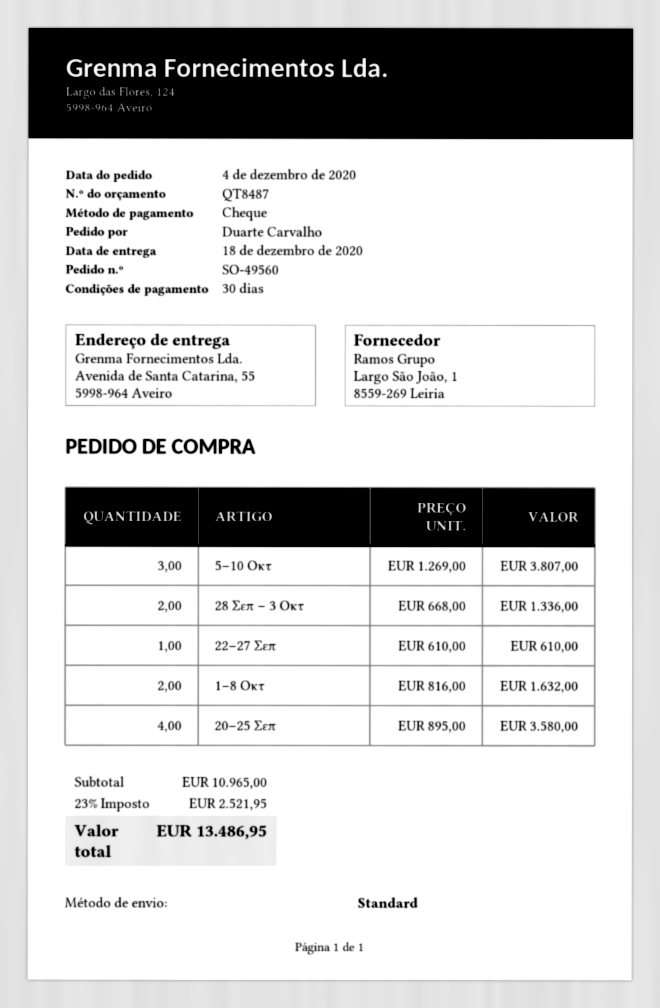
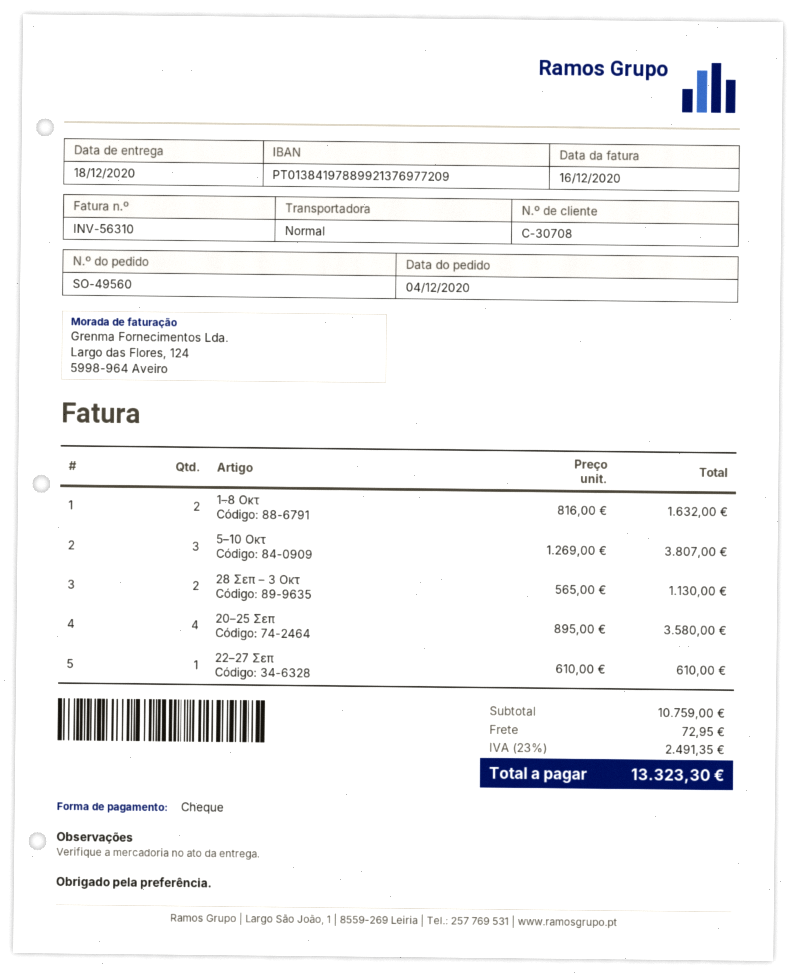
28 Σεπ – 3 Οκτ: 2 x 668.00 = 1336.00 -> 2 x 565.00 = 1130.00
subtotal: 10965.00 -> 10759.00
shipping: none -> 72.95
tax: 23% = 2521.95 -> 23% = 2491.35
total: 13486.95 -> 13323.30

